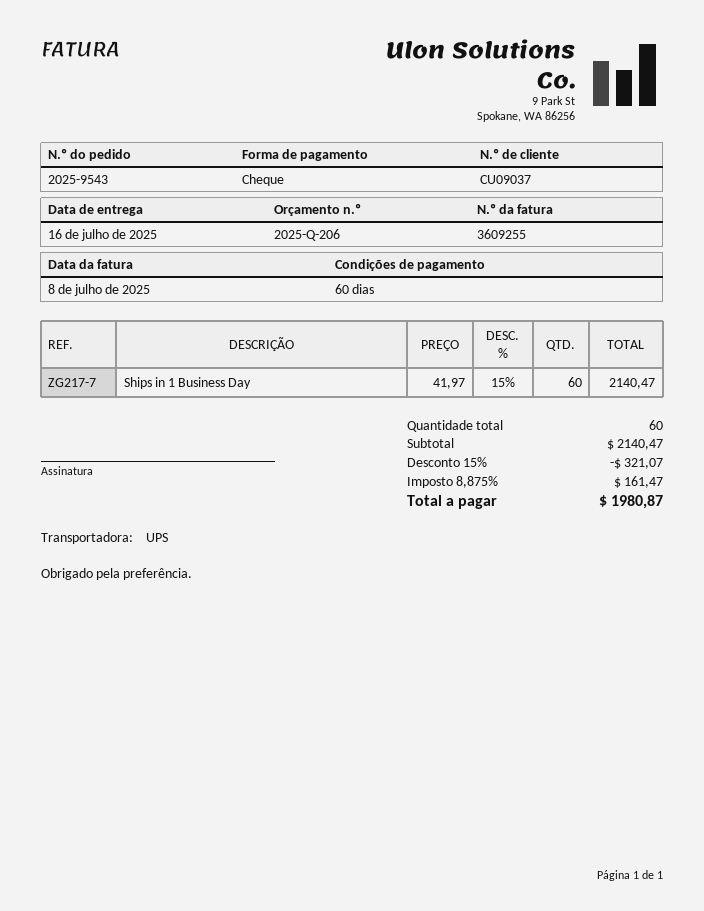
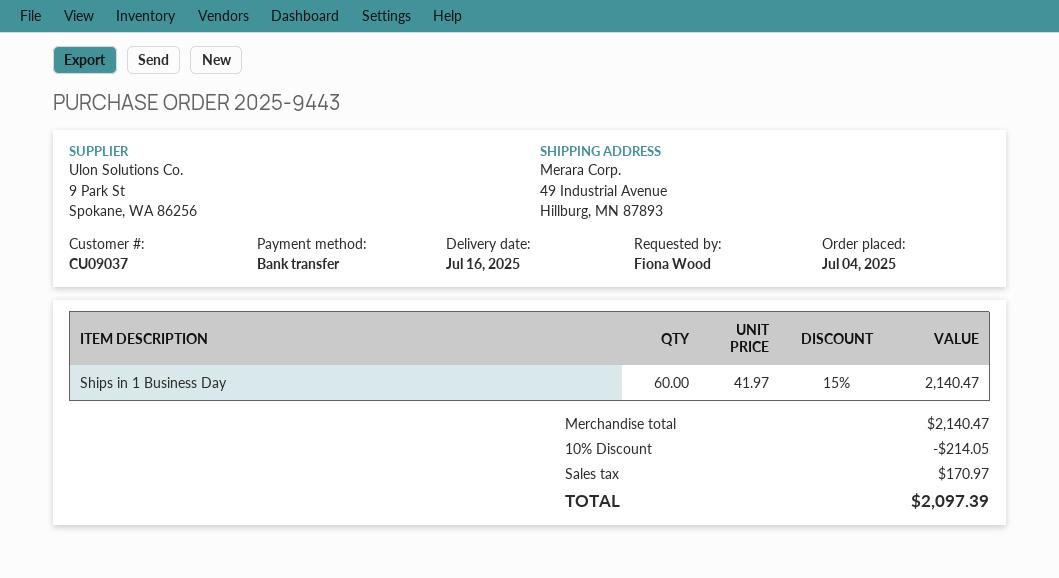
order number: 2025-9543 -> 2025-9443
payment method: cheque -> bank transfer
discount: 15% = 321.07 -> 10% = 214.05
tax: 161.47 -> 170.97
total: 1980.87 -> 2097.39

